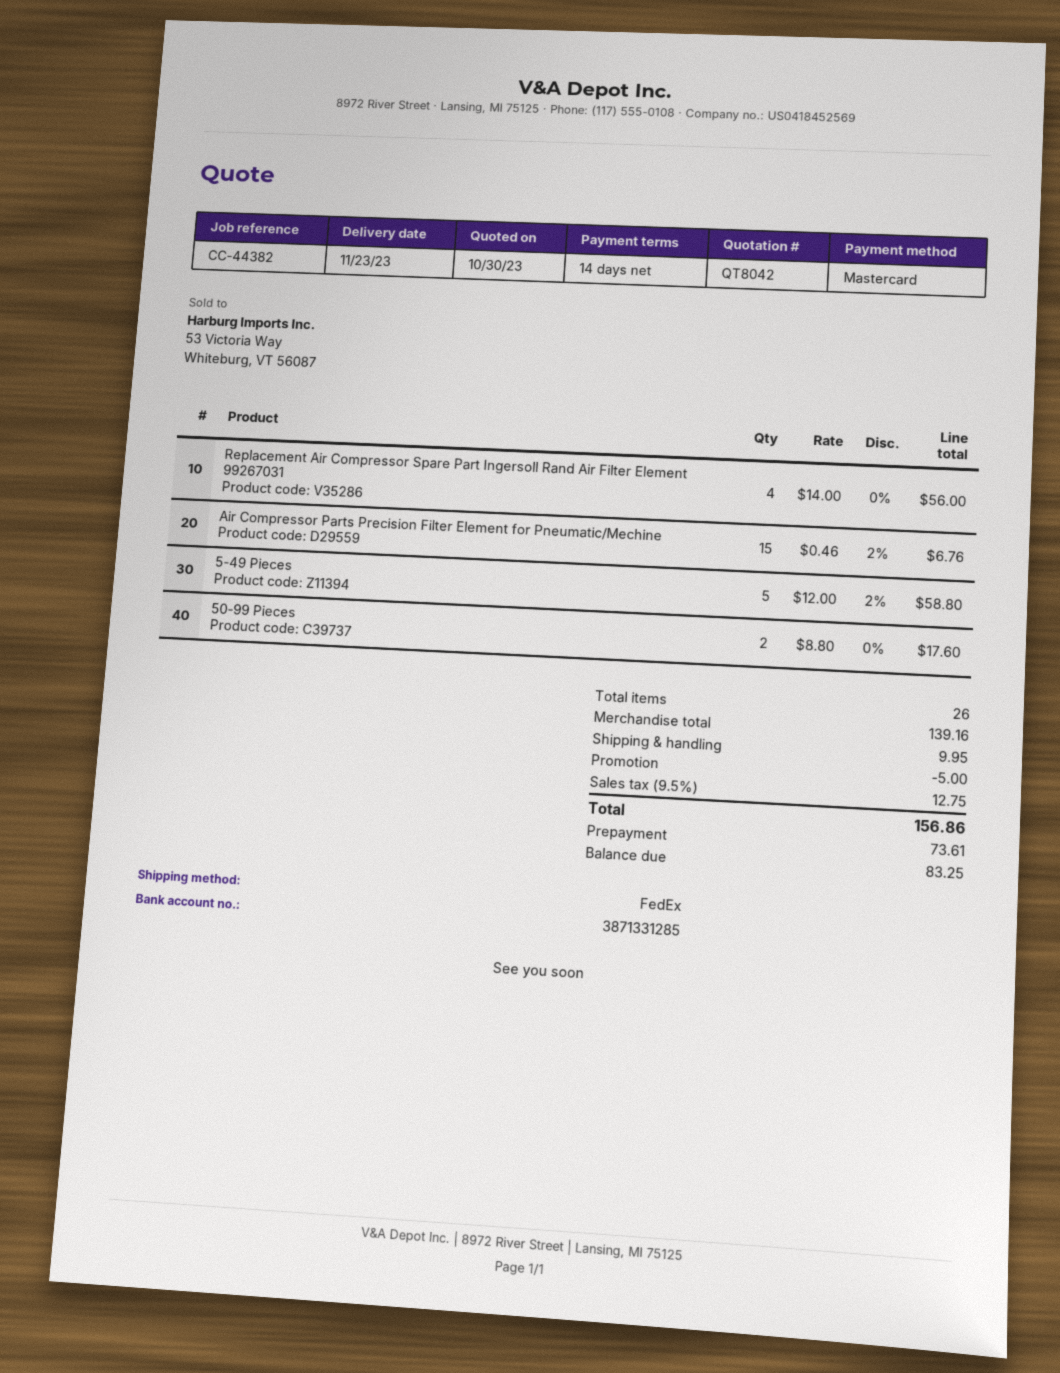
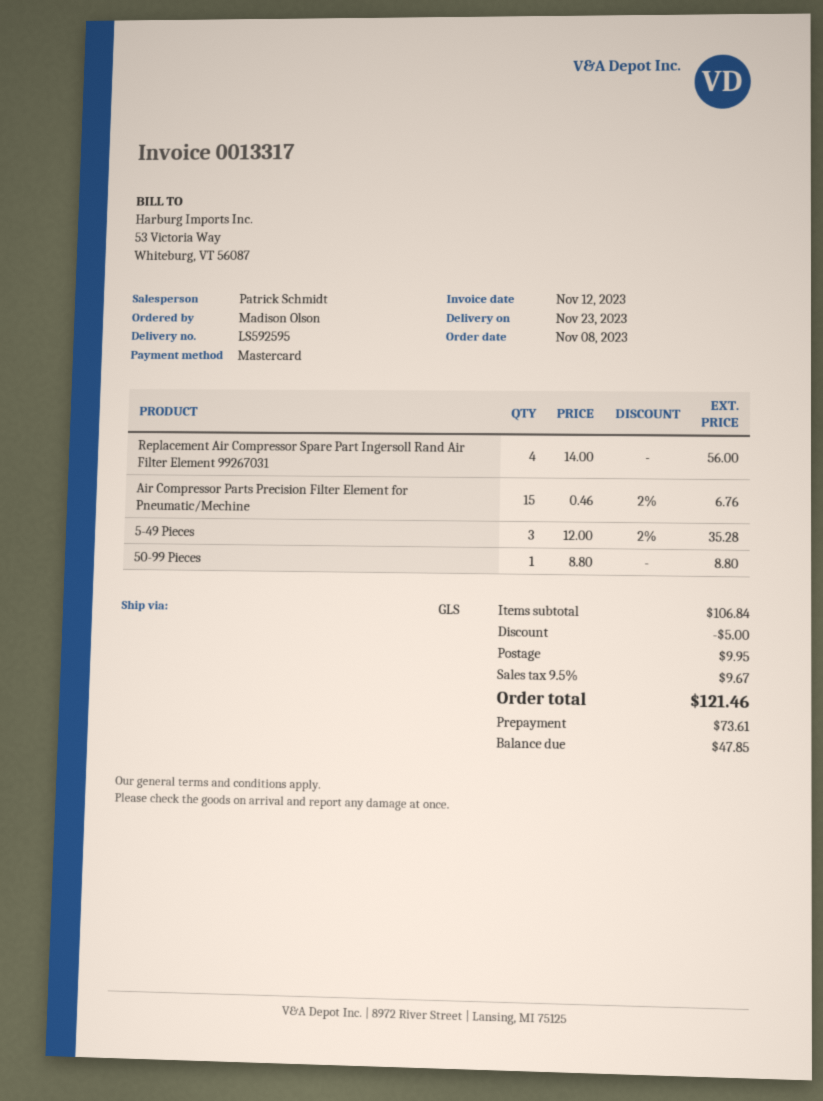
shipping method: FedEx -> GLS
5-49 Pieces: 5 x 12.00 - 2% = 58.80 -> 3 x 12.00 - 2% = 35.28
50-99 Pieces: 2 x 8.80 = 17.60 -> 1 x 8.80 = 8.80
subtotal: 139.16 -> 106.84
tax: 9.5% = 12.75 -> 9.5% = 9.67
total: 156.86 -> 121.46
balance: 83.25 -> 47.85

